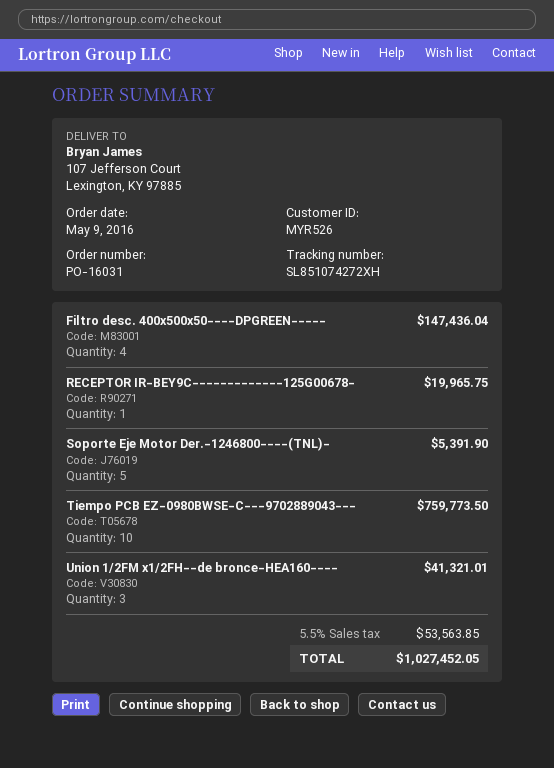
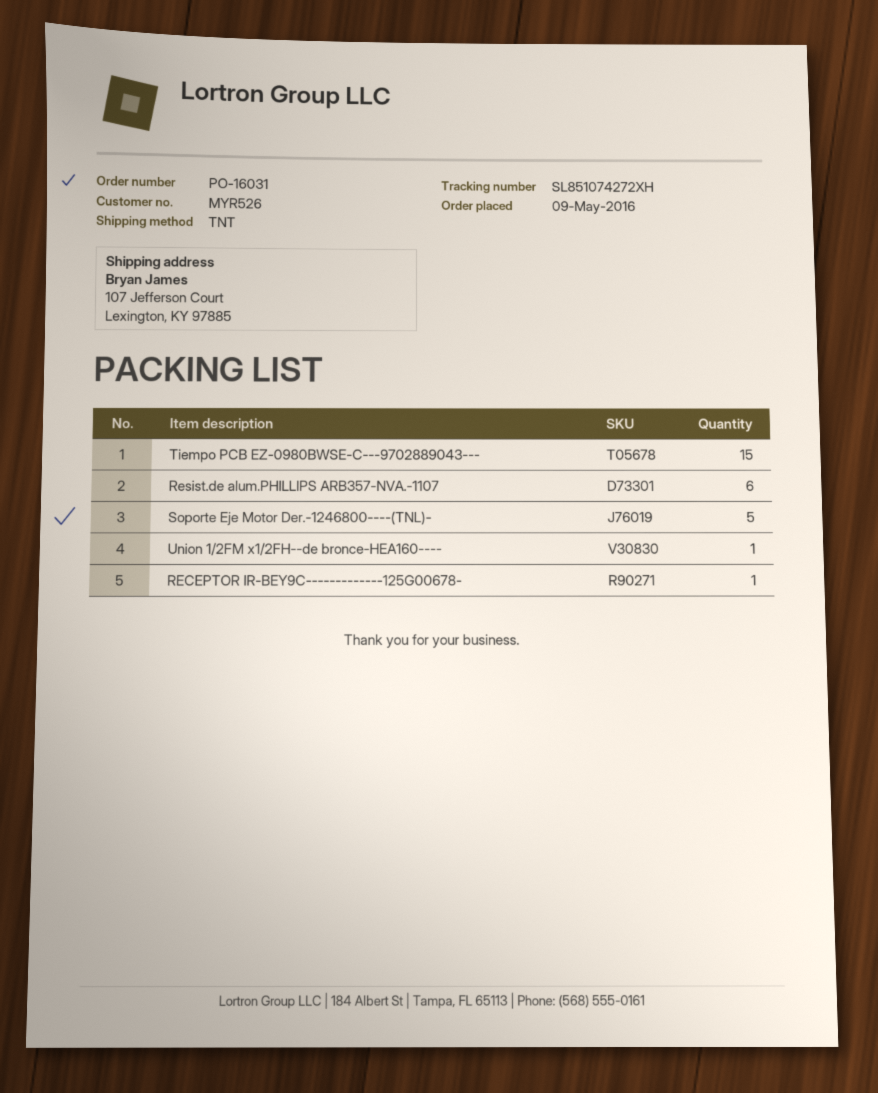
Filtro desc. 400x500x50----DPGREEN-----: 4 -> none
Tiempo PCB EZ-0980BWSE-C---9702889043---: 10 -> 15
Union 1/2FM x1/2FH--de bronce-HEA160----: 3 -> 1
Resist.de alum.PHILLIPS ARB357-NVA.-1107: none -> 6

